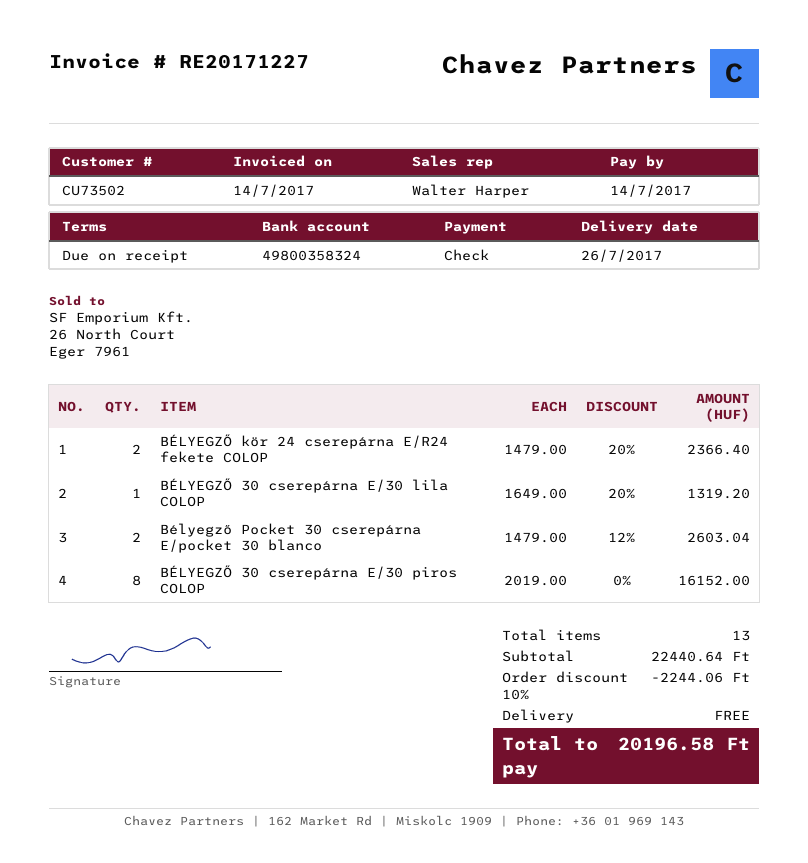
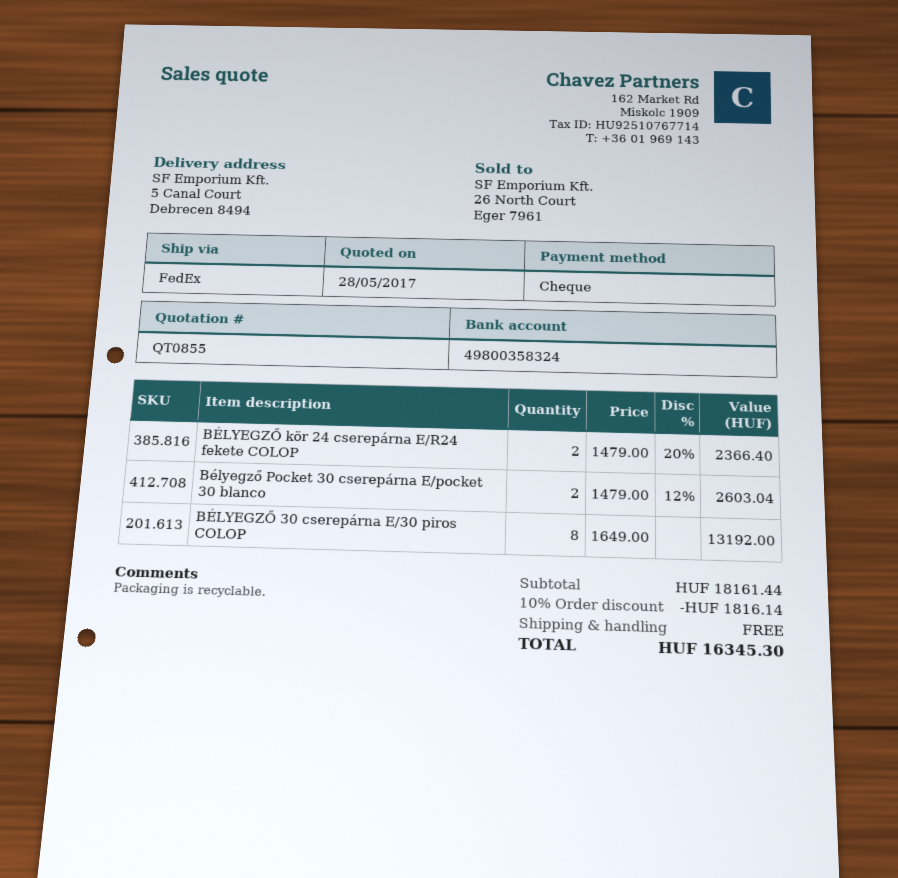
BÉLYEGZŐ 30 cserepárna E/30 lila COLOP: 1 x 1649.00 - 20% = 1319.20 -> none
BÉLYEGZŐ 30 cserepárna E/30 piros COLOP: 8 x 2019.00 = 16152.00 -> 8 x 1649.00 = 13192.00
subtotal: 22440.64 -> 18161.44
discount: 10% = 2244.06 -> 10% = 1816.14
total: 20196.58 -> 16345.30

